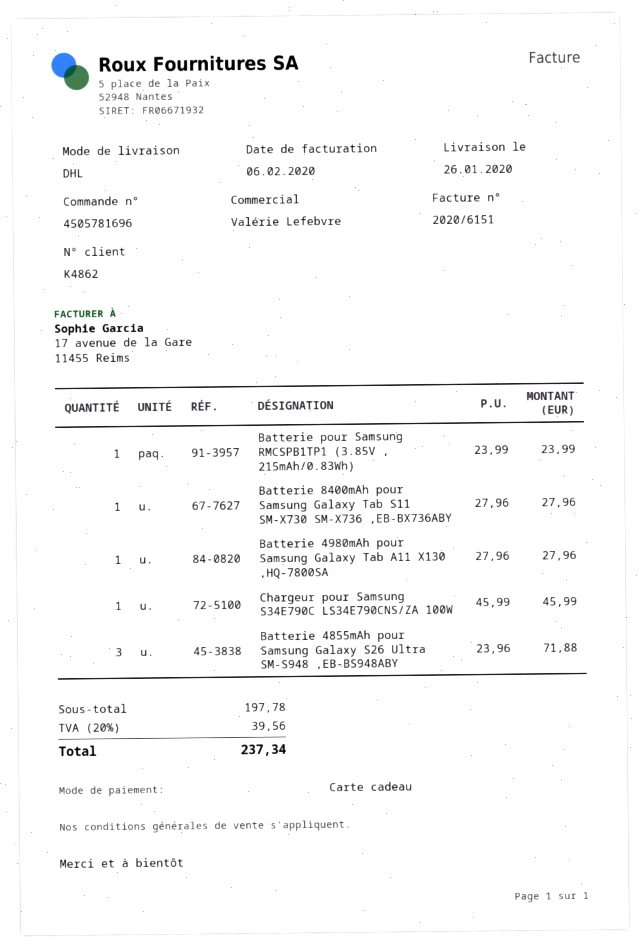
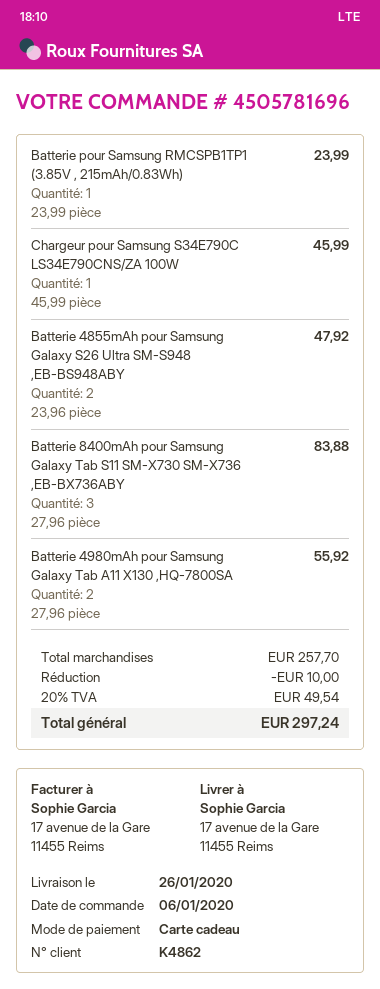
Batterie 8400mAh pour Samsung Galaxy Tab S11 SM-X730 SM-X736 ,EB-BX736ABY: 1 x 27.96 = 27.96 -> 3 x 27.96 = 83.88
Batterie 4980mAh pour Samsung Galaxy Tab A11 X130 ,HQ-7800SA: 1 x 27.96 = 27.96 -> 2 x 27.96 = 55.92
Batterie 4855mAh pour Samsung Galaxy S26 Ultra SM-S948 ,EB-BS948ABY: 3 x 23.96 = 71.88 -> 2 x 23.96 = 47.92
subtotal: 197.78 -> 257.70
discount: none -> 10.00
tax: 20% = 39.56 -> 20% = 49.54
total: 237.34 -> 297.24

